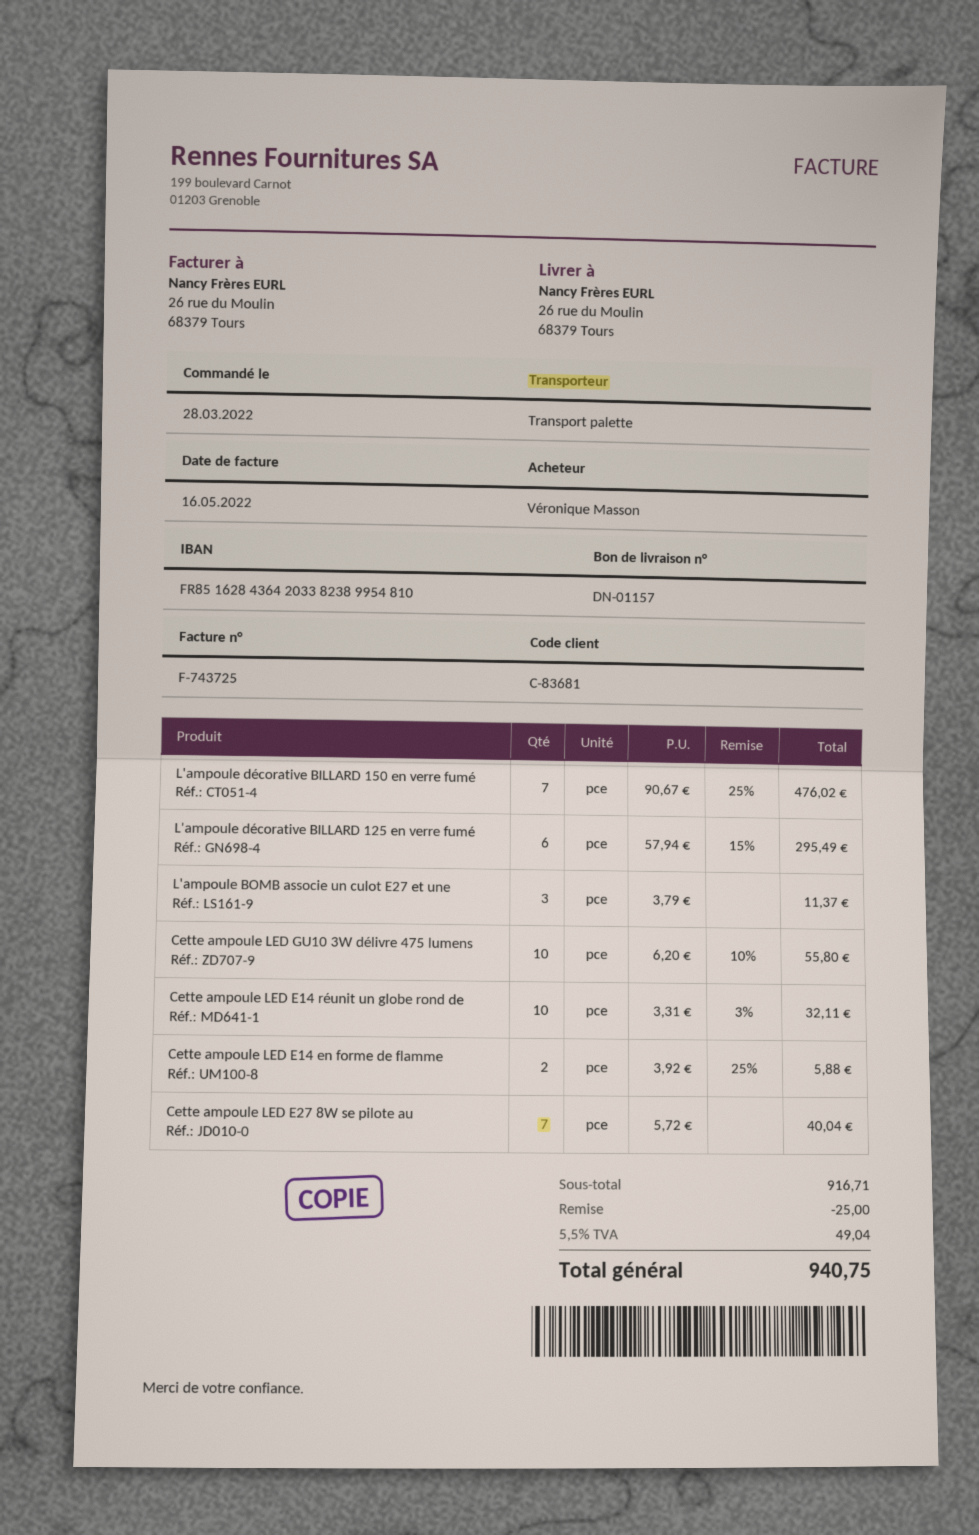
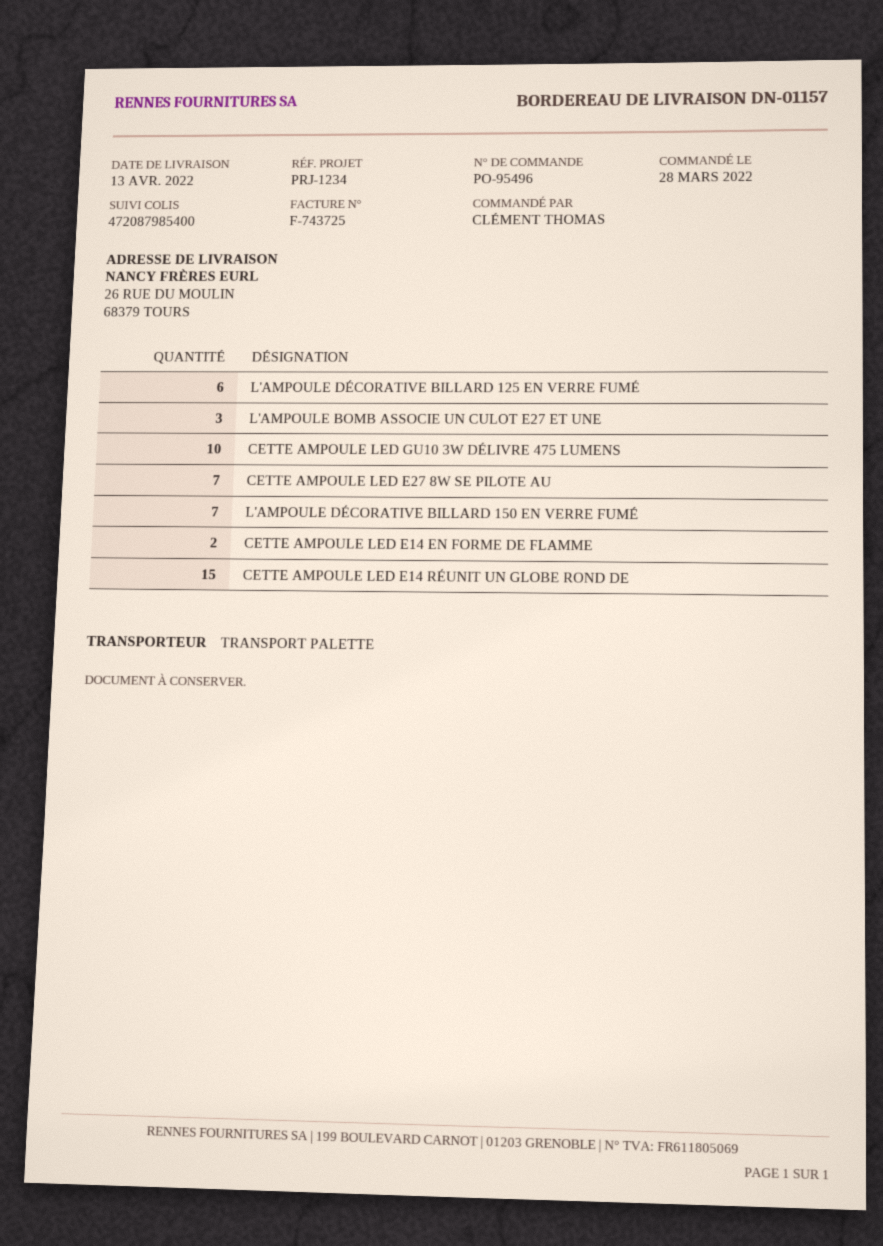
ordered by: Véronique Masson -> CLÉMENT THOMAS
Cette ampoule LED E14 réunit un globe rond de: 10 -> 15

